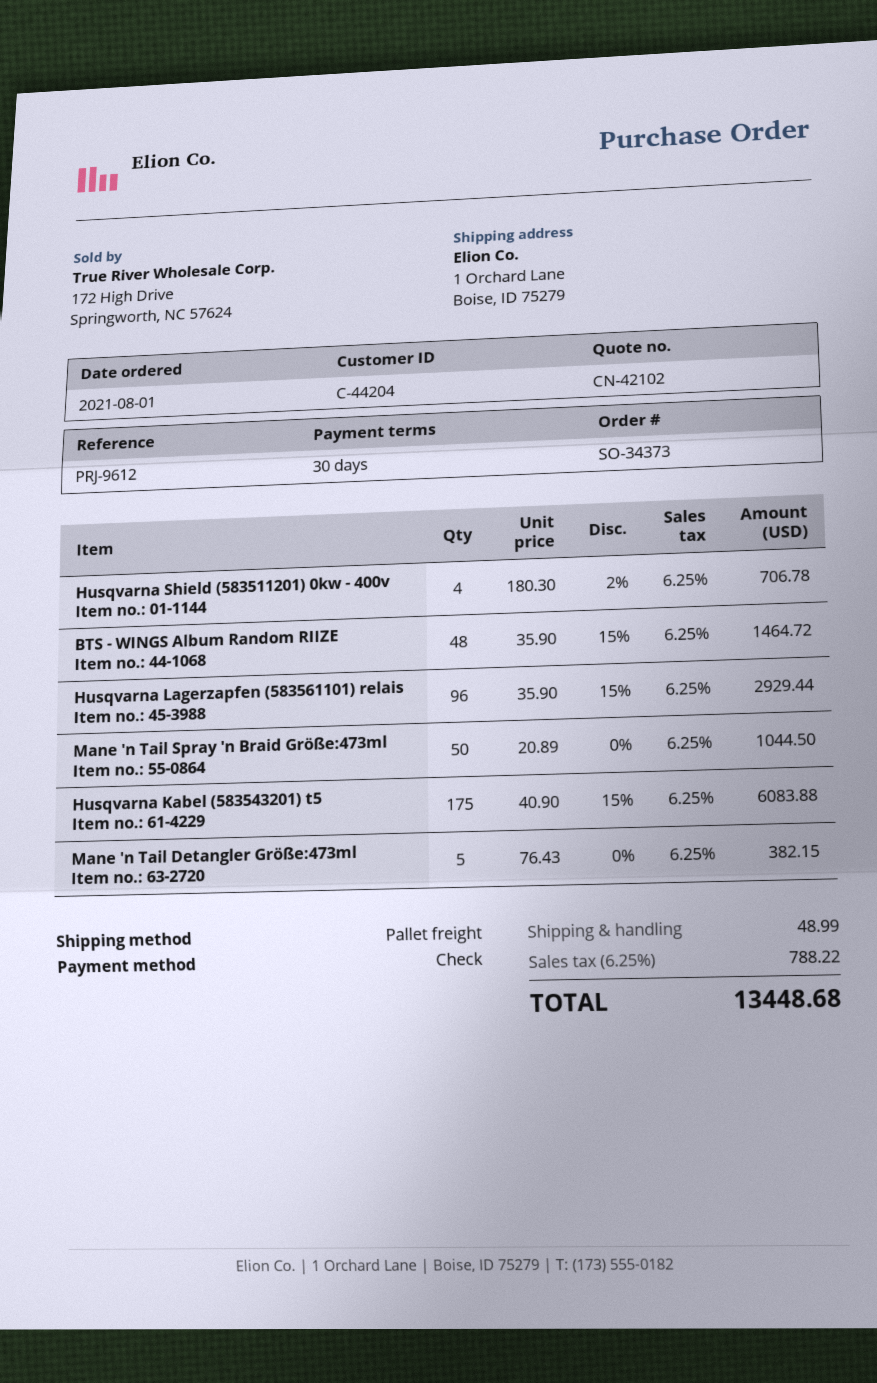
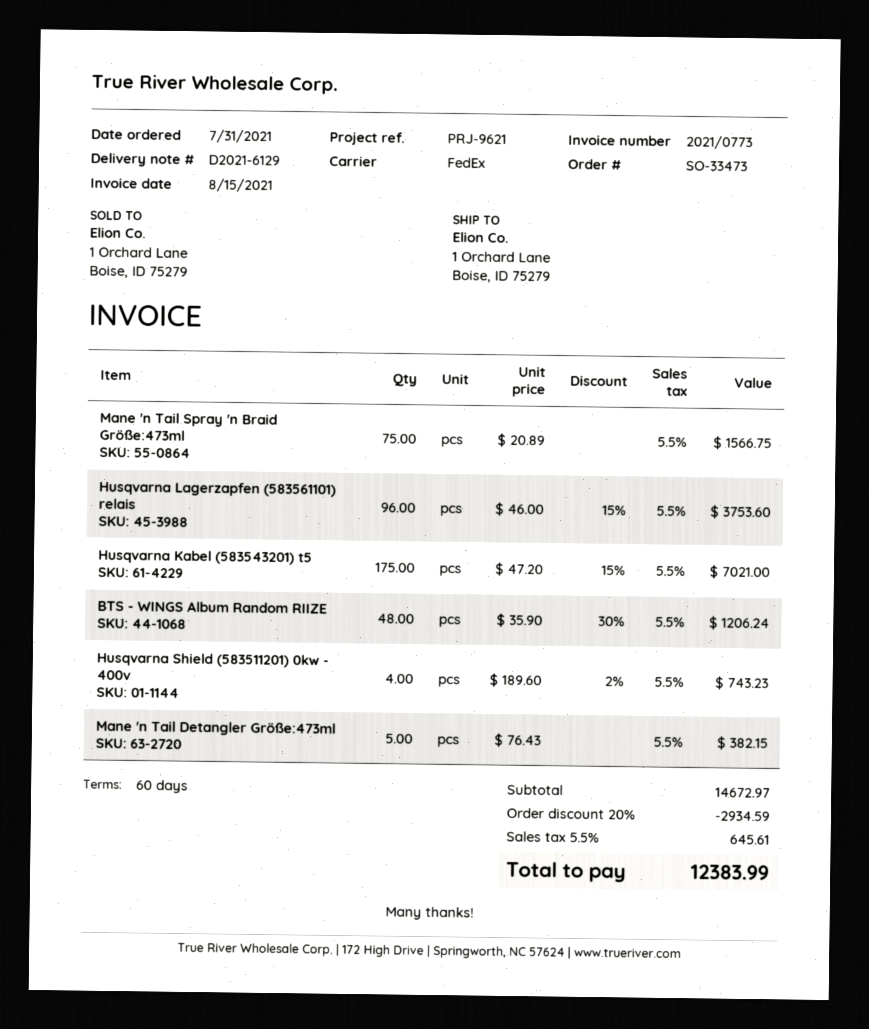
order number: SO-34373 -> SO-33473
order date: 2021-08-01 -> 2021-07-31
payment terms: 30 days -> 60 days
reference: PRJ-9612 -> PRJ-9621
shipping method: pallet freight -> FedEx
Husqvarna Shield (583511201) 0kw - 400v: 4 x 180.30 - 2% = 706.78 -> 4 x 189.60 - 2% = 743.23
BTS - WINGS Album Random RIIZE: 48 x 35.90 - 15% = 1464.72 -> 48 x 35.90 - 30% = 1206.24
Husqvarna Lagerzapfen (583561101) relais: 96 x 35.90 - 15% = 2929.44 -> 96 x 46.00 - 15% = 3753.60
Mane 'n Tail Spray 'n Braid Größe:473ml: 50 x 20.89 = 1044.50 -> 75 x 20.89 = 1566.75
Husqvarna Kabel (583543201) t5: 175 x 40.90 - 15% = 6083.88 -> 175 x 47.20 - 15% = 7021.00
discount: none -> 20% = 2934.59
shipping: 48.99 -> none
tax: 6.25% = 788.22 -> 5.5% = 645.61
total: 13448.68 -> 12383.99

